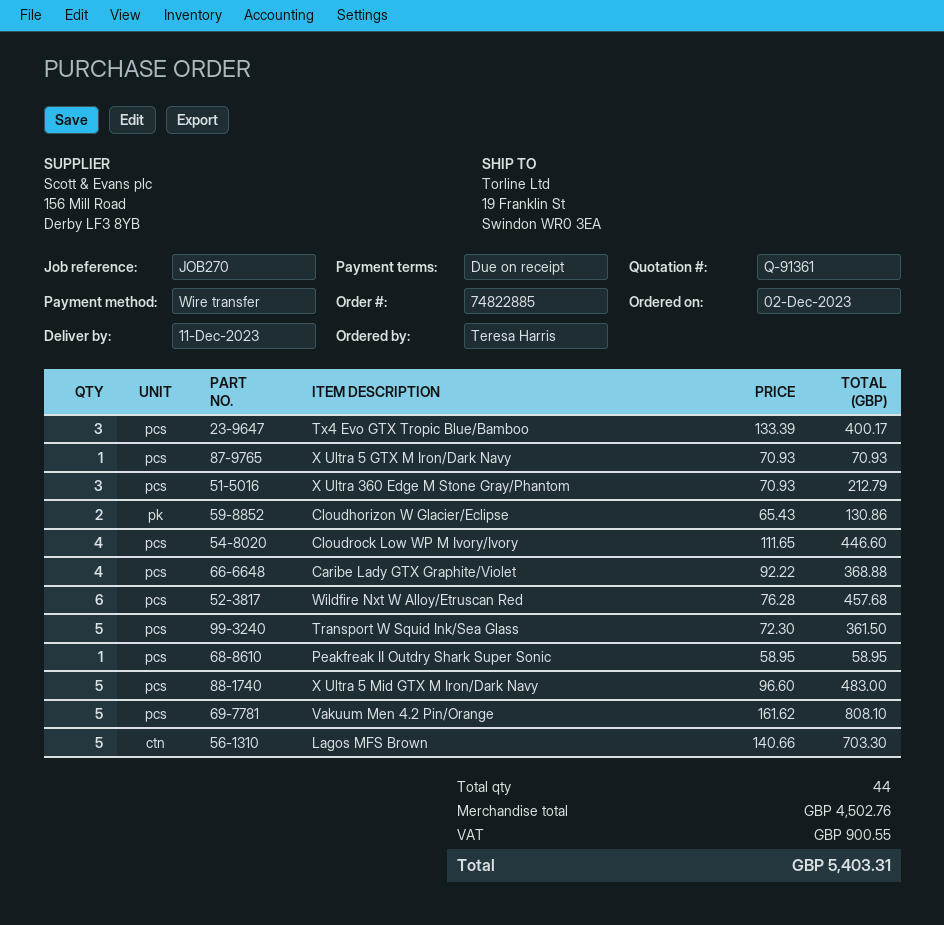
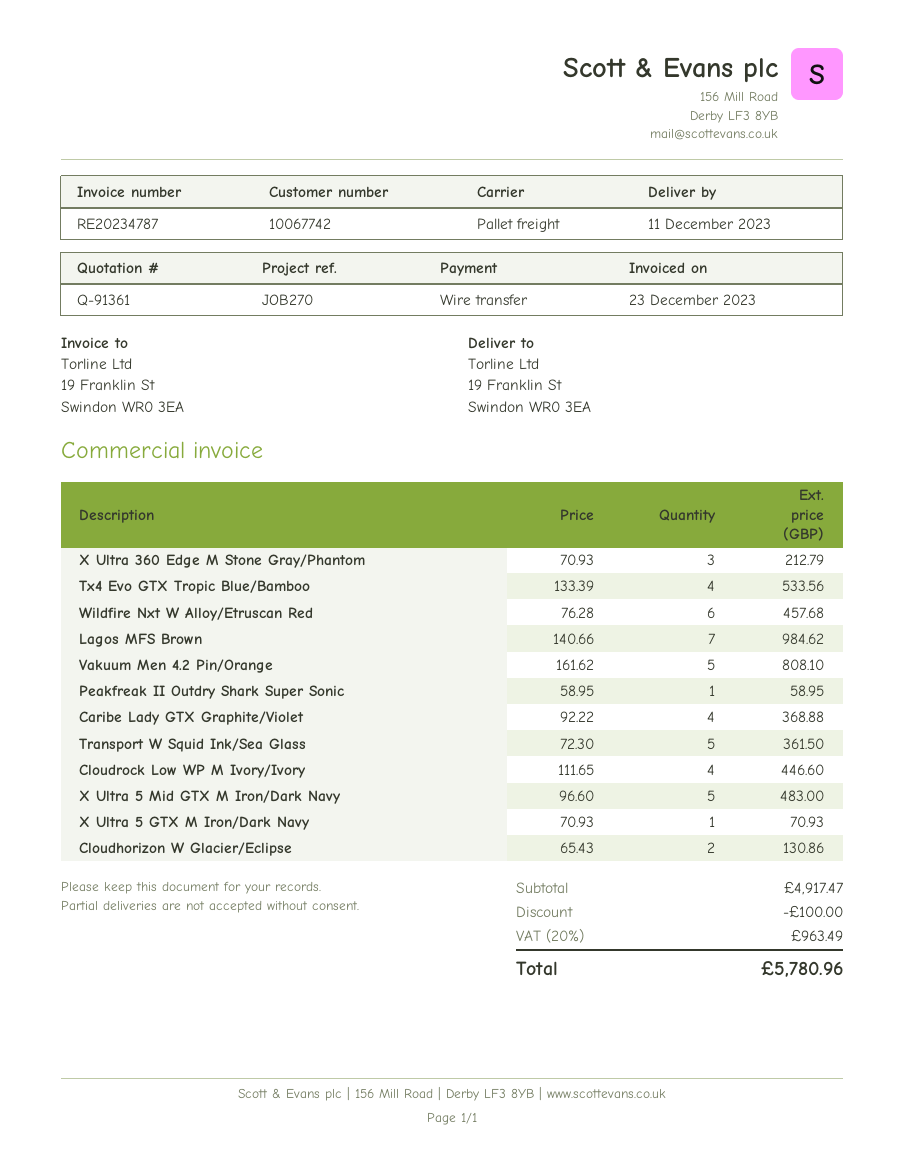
Tx4 Evo GTX Tropic Blue/Bamboo: 3 x 133.39 = 400.17 -> 4 x 133.39 = 533.56
Lagos MFS Brown: 5 x 140.66 = 703.30 -> 7 x 140.66 = 984.62
subtotal: 4502.76 -> 4917.47
discount: none -> 100.00
tax: 900.55 -> 963.49
total: 5403.31 -> 5780.96

